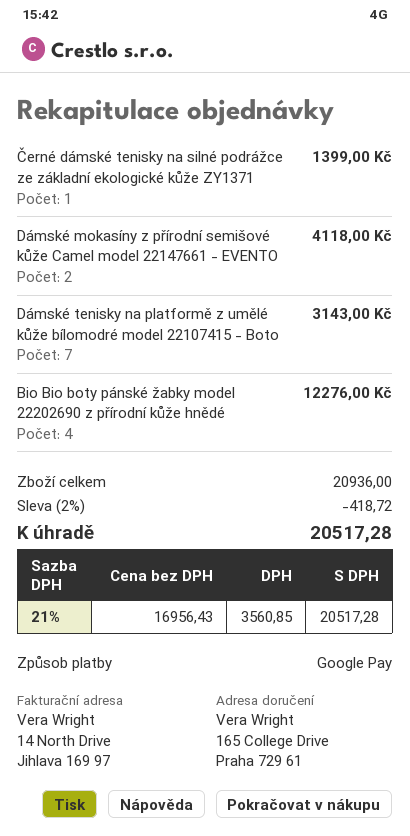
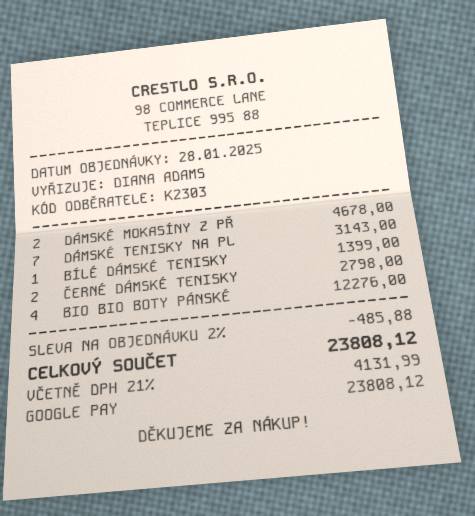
Černé dámské tenisky na silné podrážce ze základní ekologické kůže ZY1371: 1 for 1399.00 -> 2 for 2798.00
Dámské mokasíny z přírodní semišové kůže Camel model 22147661 - EVENTO: 2 for 4118.00 -> 2 for 4678.00
BÍLÉ DÁMSKÉ TENISKY: none -> 1 for 1399.00
discount: 2% = 418.72 -> 2% = 485.88
tax: 21% = 3560.85 -> 21% = 4131.99
total: 20517.28 -> 23808.12

